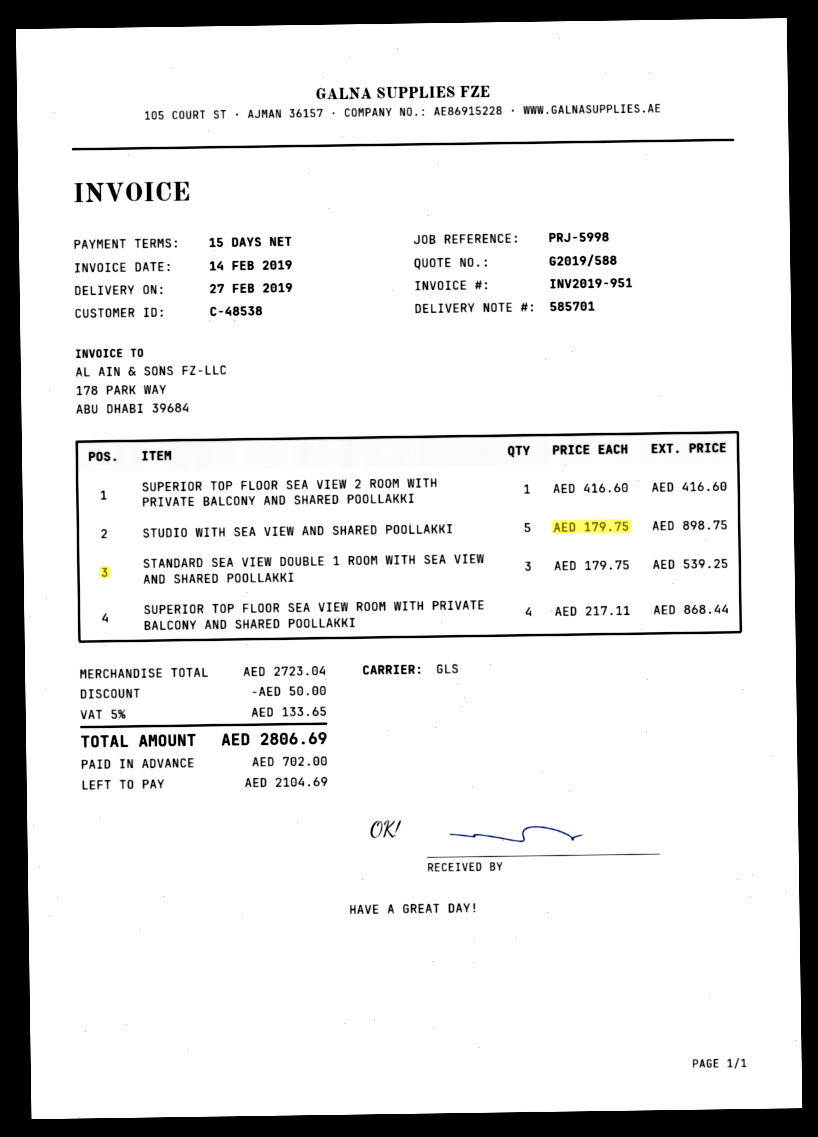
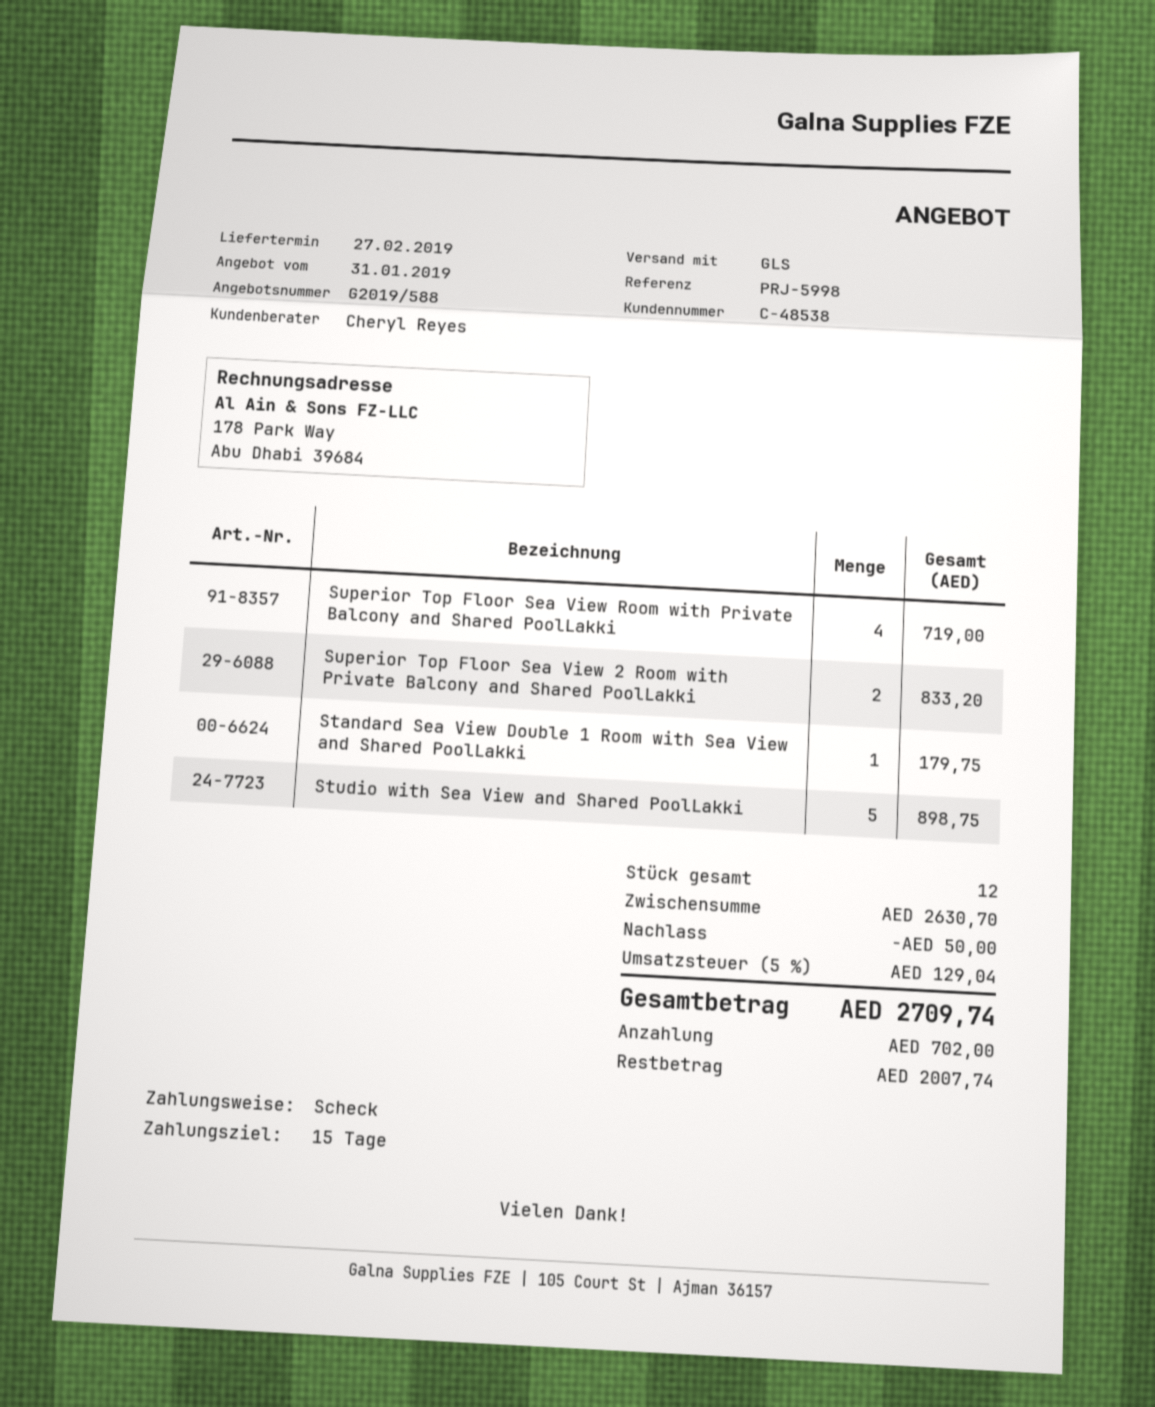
SUPERIOR TOP FLOOR SEA VIEW 2 ROOM WITH PRIVATE BALCONY AND SHARED POOLLAKKI: 1 for 416.60 -> 2 for 833.20
STANDARD SEA VIEW DOUBLE 1 ROOM WITH SEA VIEW AND SHARED POOLLAKKI: 3 for 539.25 -> 1 for 179.75
SUPERIOR TOP FLOOR SEA VIEW ROOM WITH PRIVATE BALCONY AND SHARED POOLLAKKI: 4 for 868.44 -> 4 for 719.00
subtotal: 2723.04 -> 2630.70
tax: 5% = 133.65 -> 5% = 129.04
total: 2806.69 -> 2709.74
balance: 2104.69 -> 2007.74

